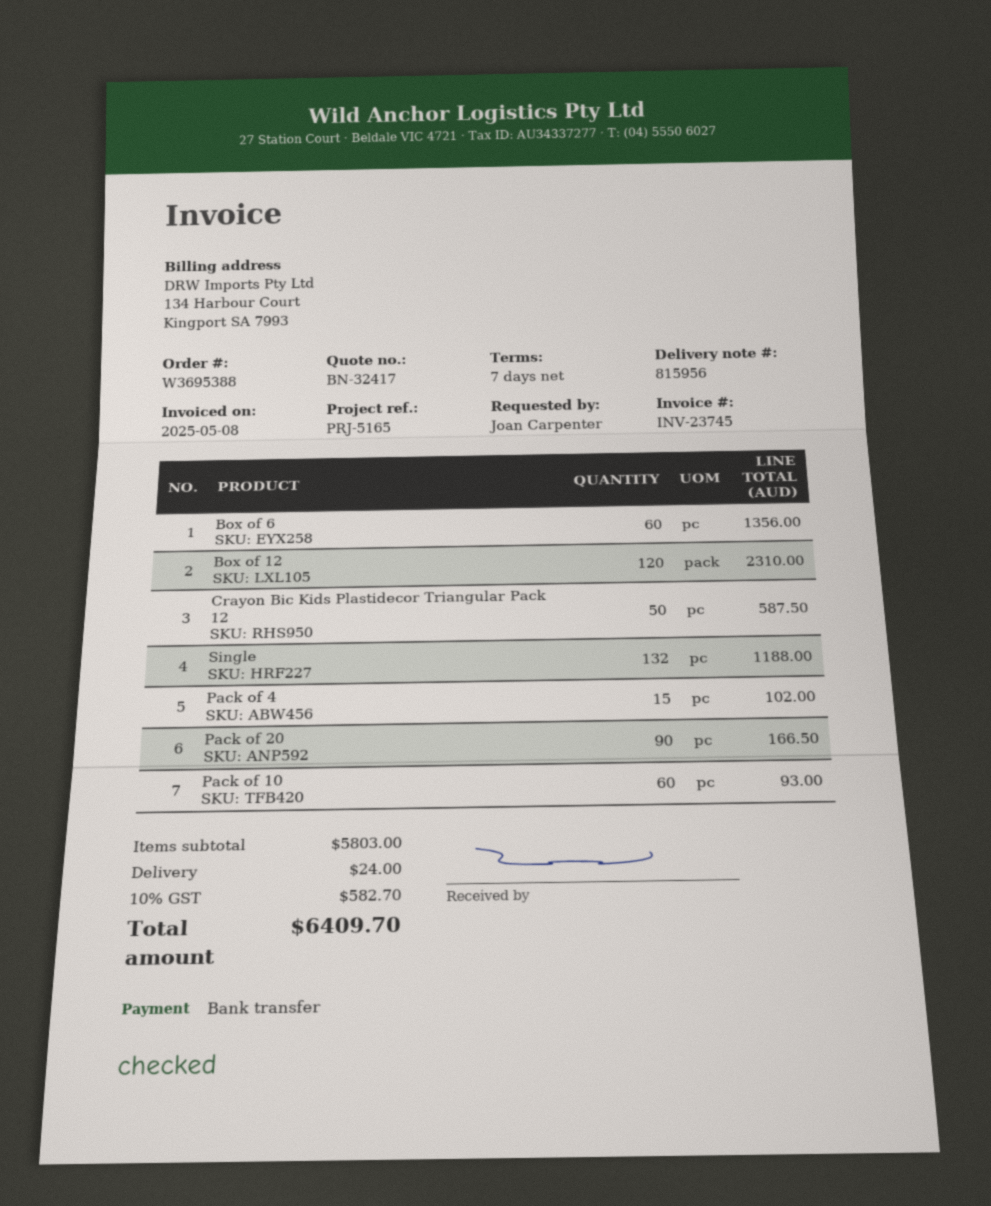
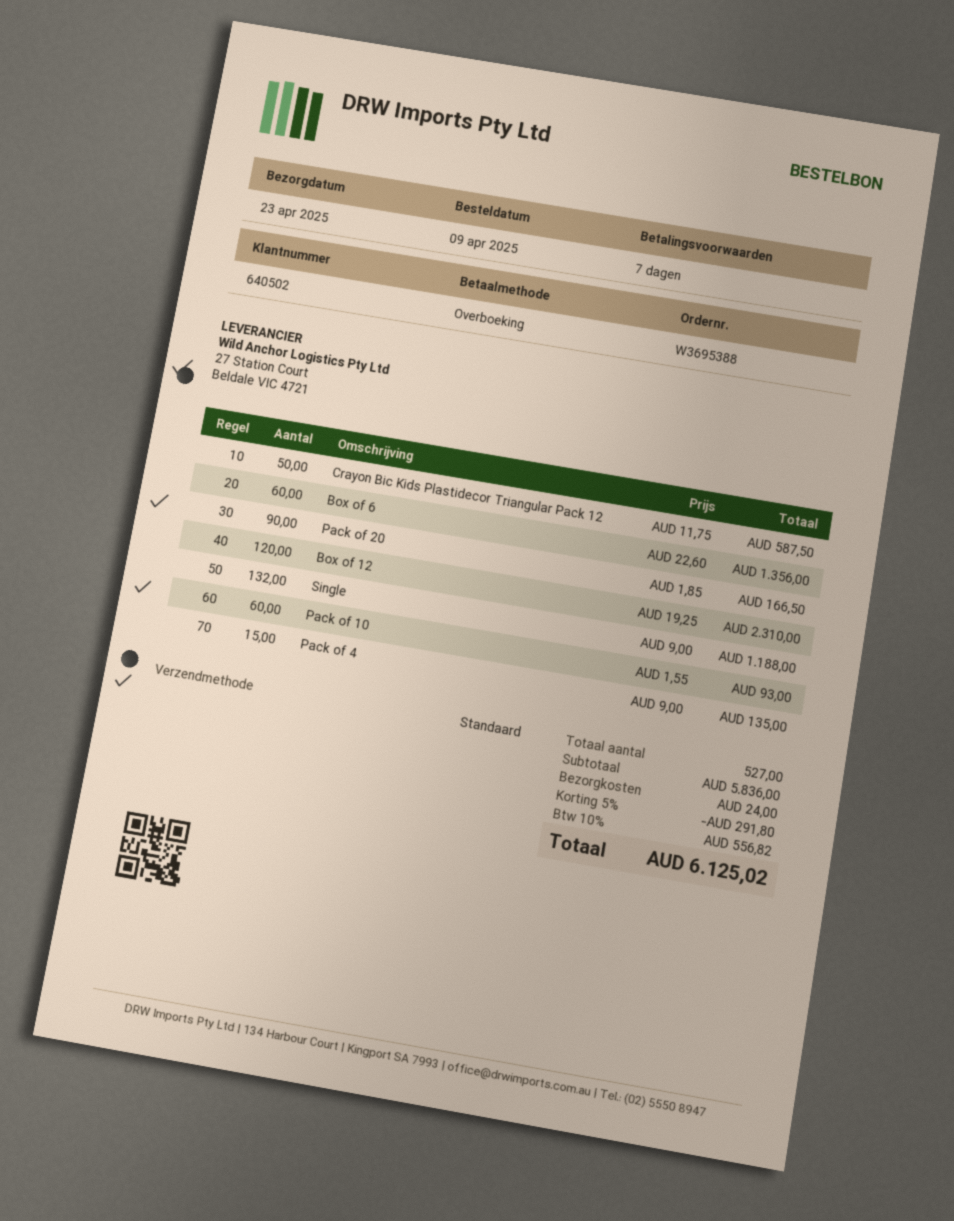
Pack of 4: 15 for 102.00 -> 15 for 135.00
subtotal: 5803.00 -> 5836.00
discount: none -> 5% = 291.80
tax: 10% = 582.70 -> 10% = 556.82
total: 6409.70 -> 6125.02

